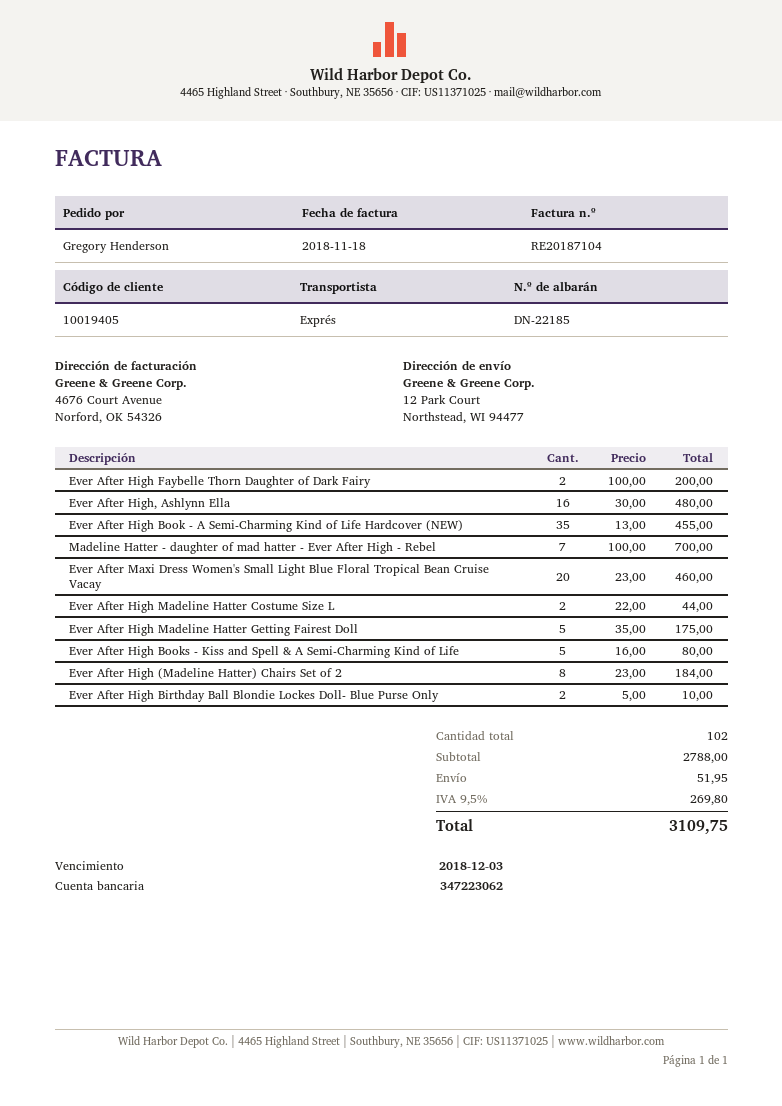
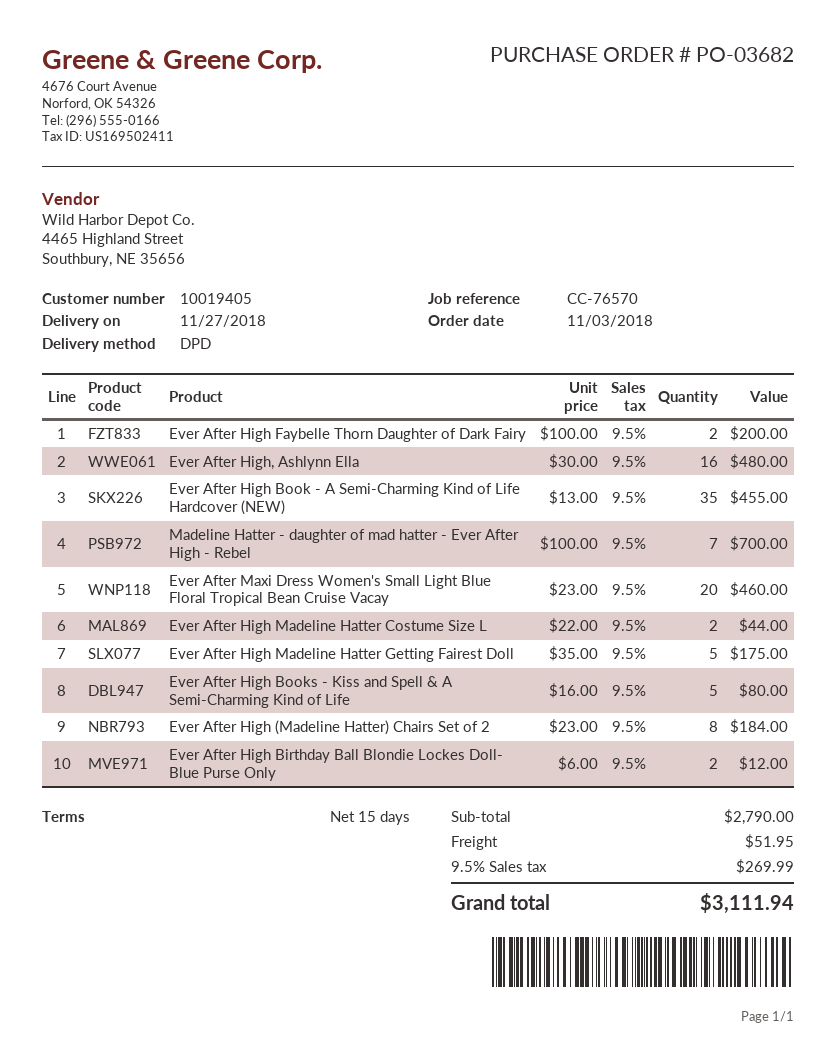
shipping method: express -> DPD
Ever After High Birthday Ball Blondie Lockes Doll- Blue Purse Only: 2 x 5.00 = 10.00 -> 2 x 6.00 = 12.00
subtotal: 2788.00 -> 2790.00
tax: 9.5% = 269.80 -> 9.5% = 269.99
total: 3109.75 -> 3111.94

